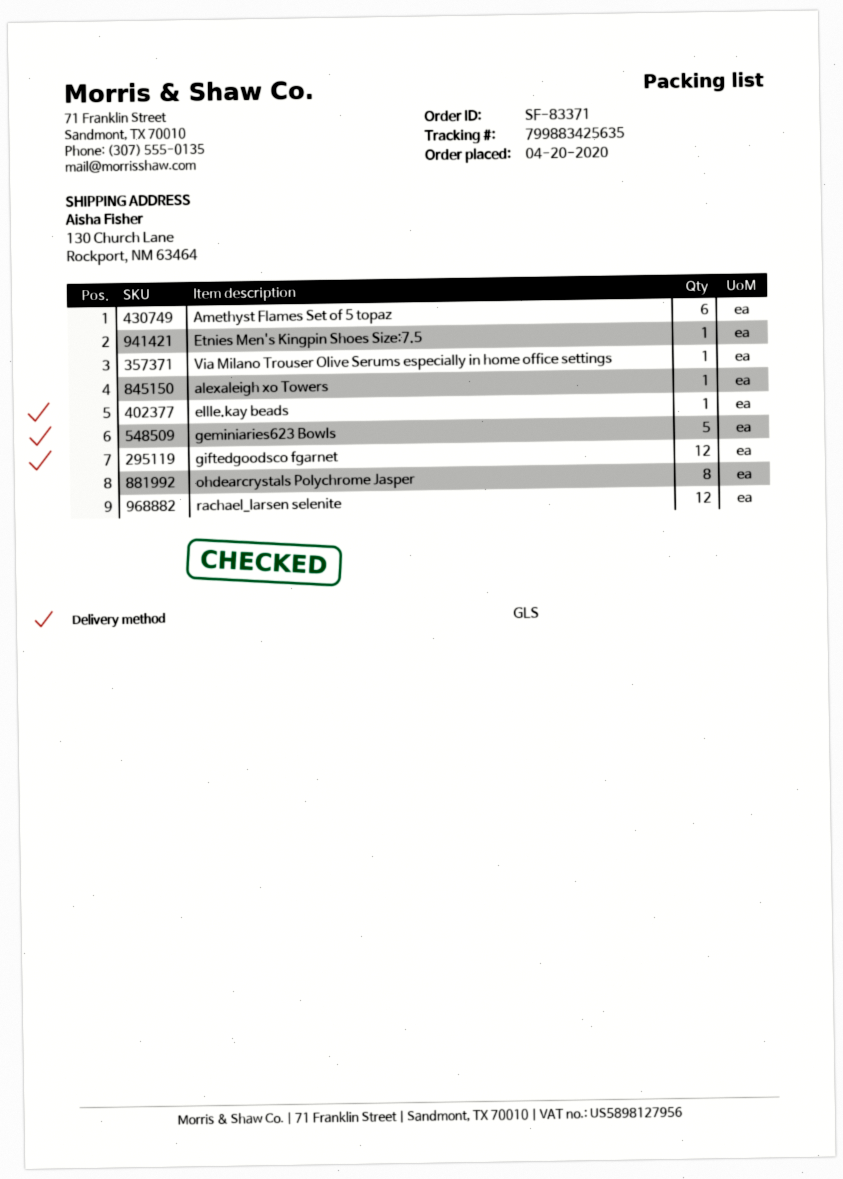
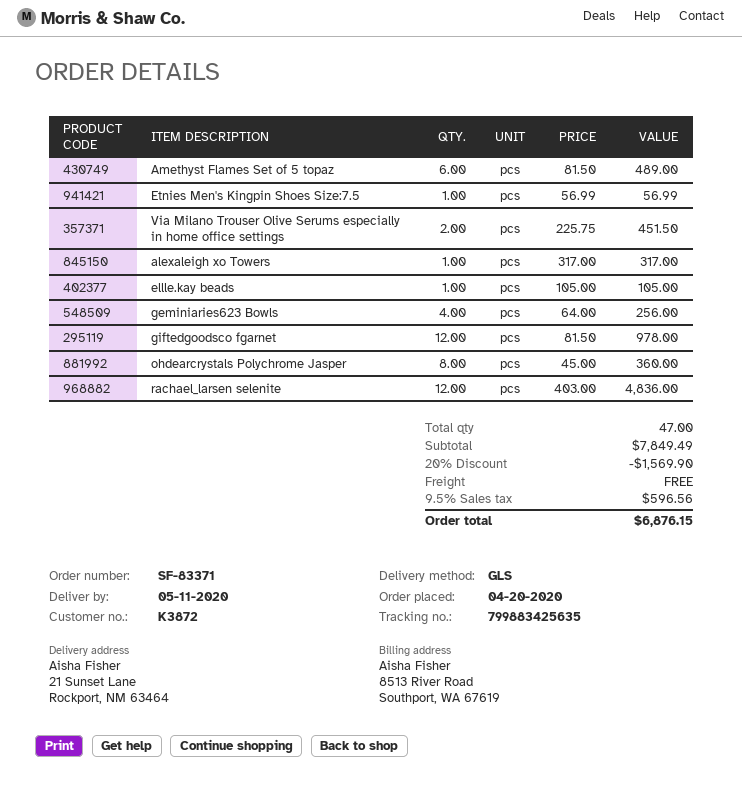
ship to: 130 Church Lane, Rockport, NM 63464 -> 21 Sunset Lane, Rockport, NM 63464
Via Milano Trouser Olive Serums especially in home office settings: 1 -> 2
geminiaries623 Bowls: 5 -> 4

